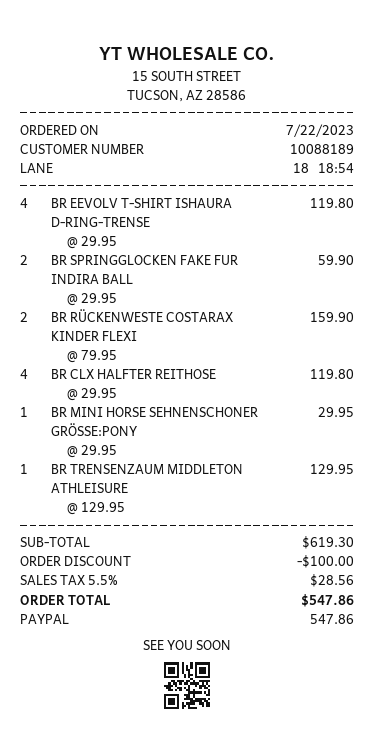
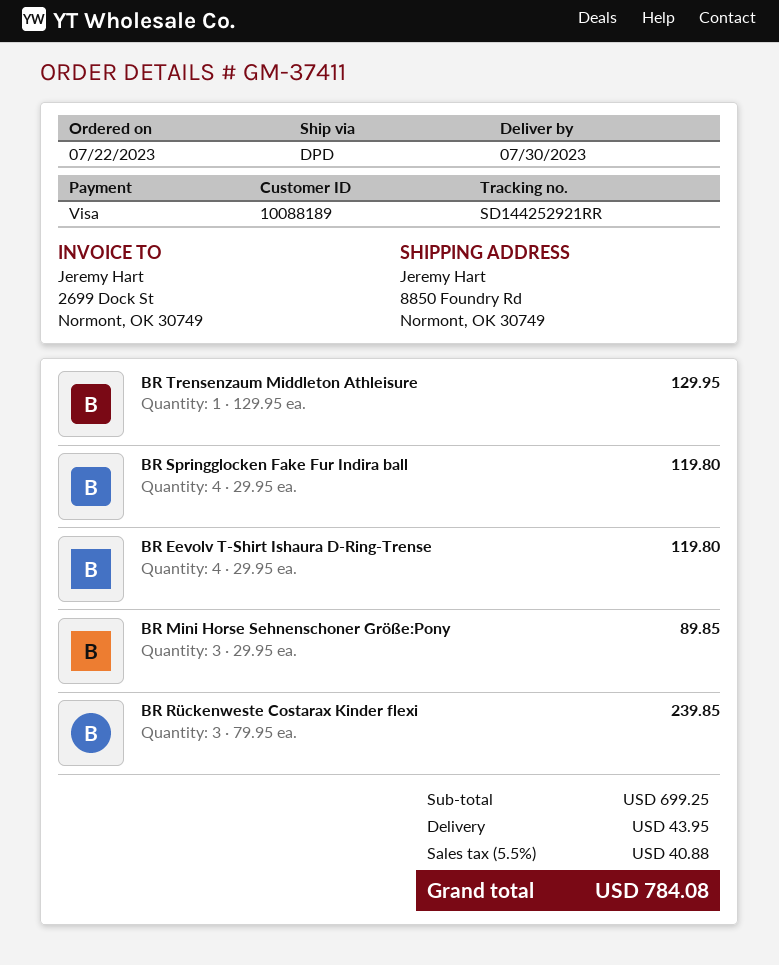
payment method: PayPal -> Visa
BR SPRINGGLOCKEN FAKE FUR INDIRA BALL: 2 x 29.95 = 59.90 -> 4 x 29.95 = 119.80
BR RÜCKENWESTE COSTARAX KINDER FLEXI: 2 x 79.95 = 159.90 -> 3 x 79.95 = 239.85
BR CLX HALFTER REITHOSE: 4 x 29.95 = 119.80 -> none
BR MINI HORSE SEHNENSCHONER GRÖSSE:PONY: 1 x 29.95 = 29.95 -> 3 x 29.95 = 89.85
subtotal: 619.30 -> 699.25
discount: 100.00 -> none
shipping: none -> 43.95
tax: 5.5% = 28.56 -> 5.5% = 40.88
total: 547.86 -> 784.08

